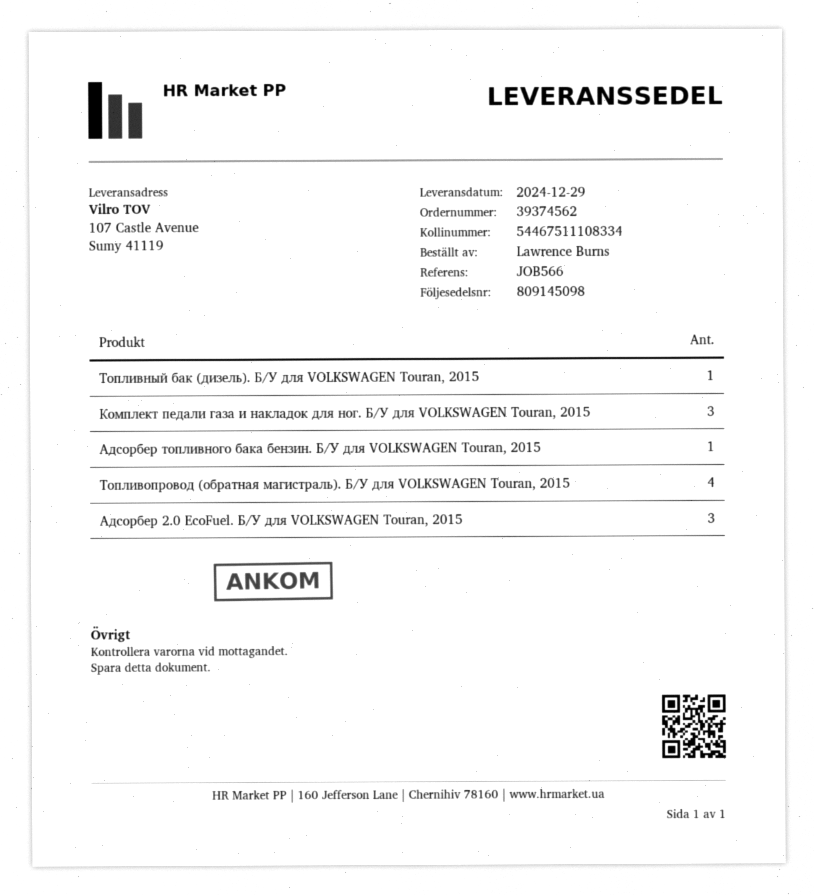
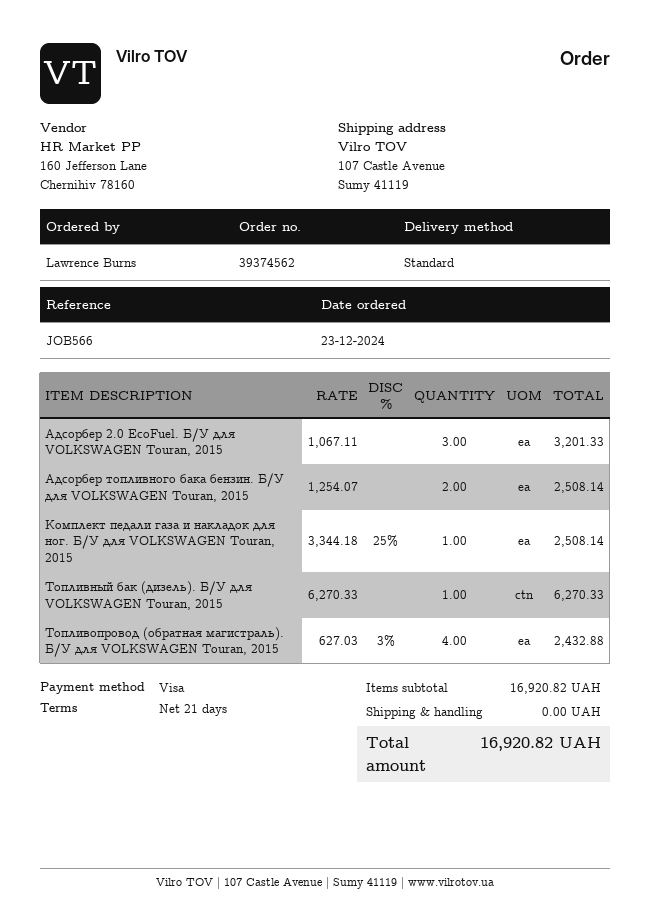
Комплект педали газа и накладок для ног. Б/У для VOLKSWAGEN Touran, 2015: 3 -> 1
Адсорбер топливного бака бензин. Б/У для VOLKSWAGEN Touran, 2015: 1 -> 2

